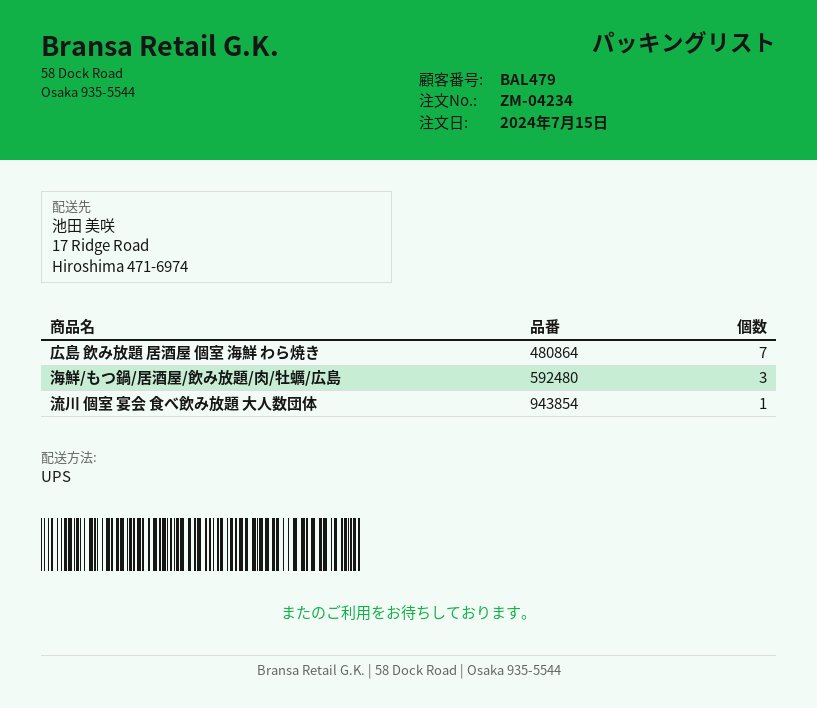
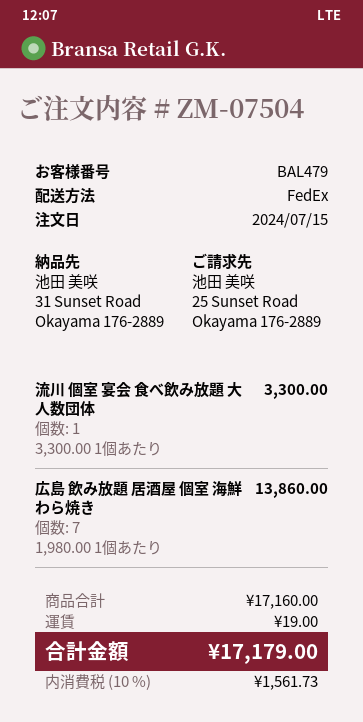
order number: ZM-04234 -> ZM-07504
shipping method: UPS -> FedEx
ship to: 17 Ridge Road, Hiroshima 471-6974 -> 31 Sunset Road, Okayama 176-2889
海鮮/もつ鍋/居酒屋/飲み放題/肉/牡蠣/広島: 3 -> none

